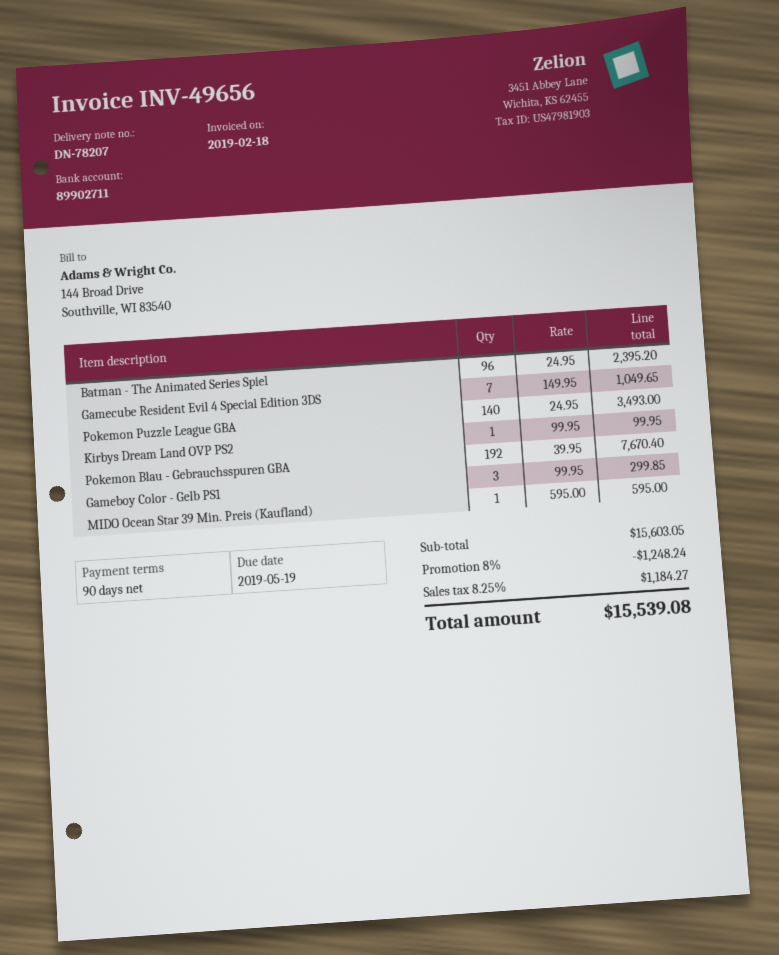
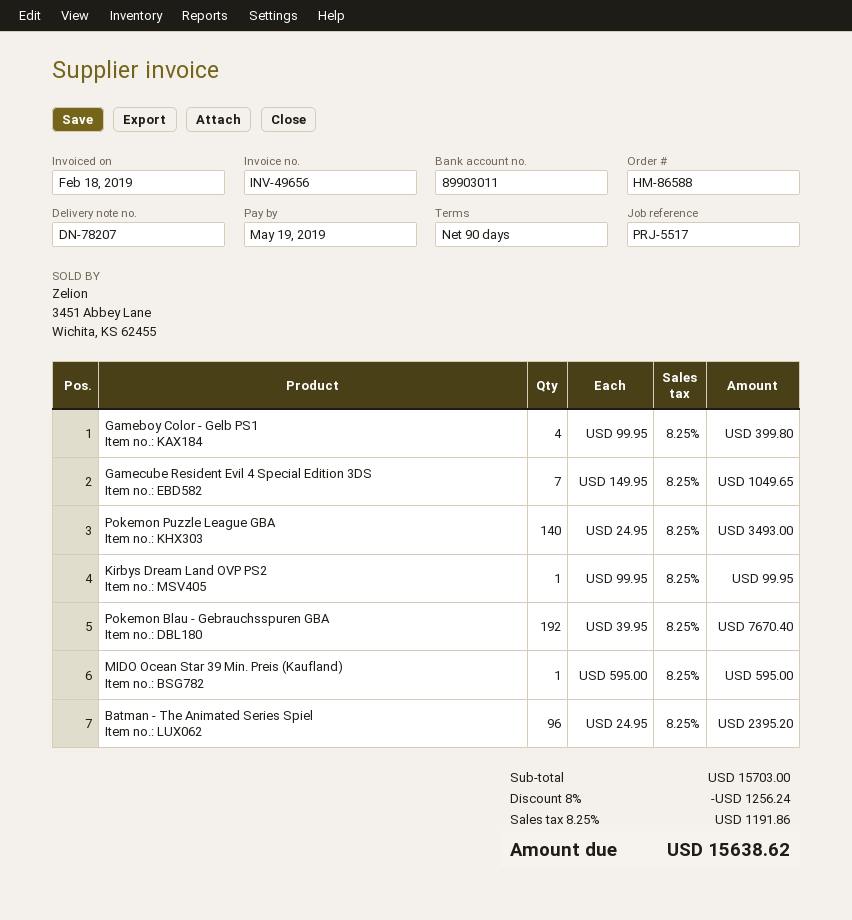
bank account: 89902711 -> 89903011
Gameboy Color - Gelb PS1: 3 x 99.95 = 299.85 -> 4 x 99.95 = 399.80
subtotal: 15603.05 -> 15703.00
discount: 8% = 1248.24 -> 8% = 1256.24
tax: 8.25% = 1184.27 -> 8.25% = 1191.86
total: 15539.08 -> 15638.62

